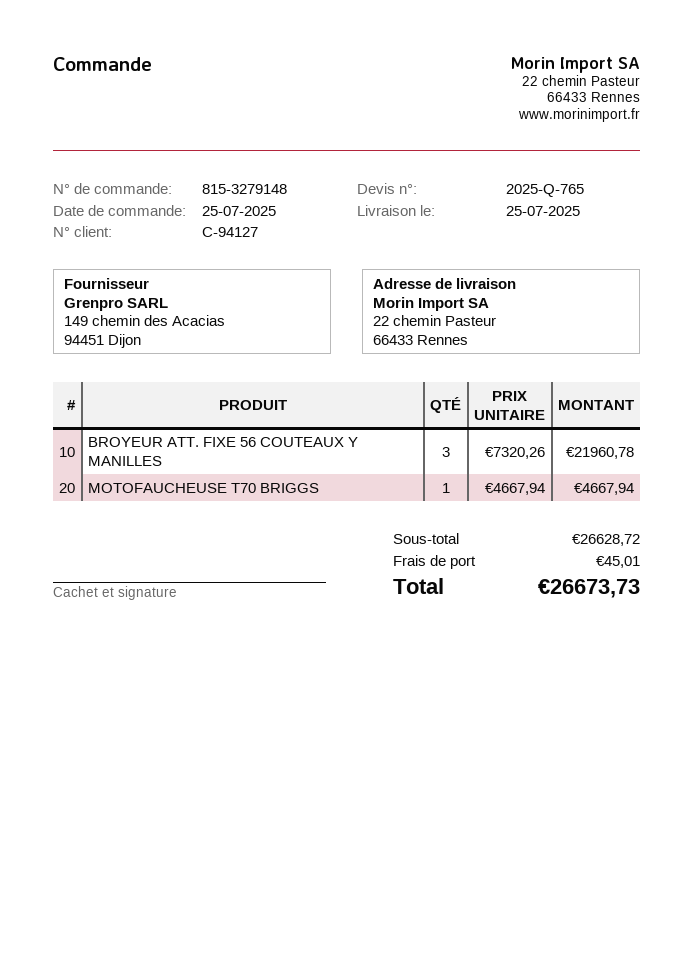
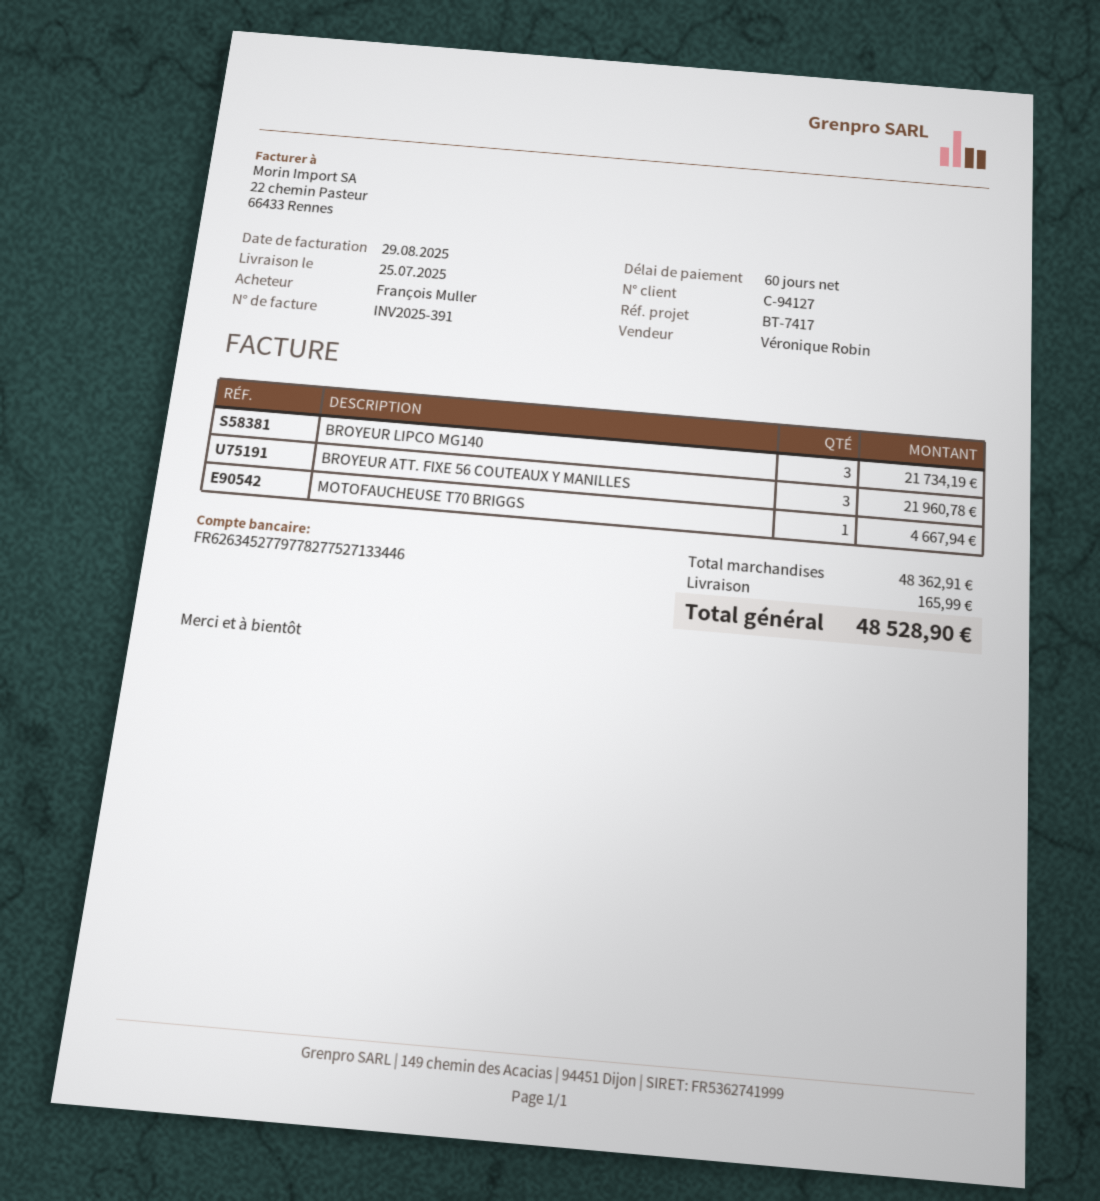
BROYEUR LIPCO MG140: none -> 3 for 21734.19
subtotal: 26628.72 -> 48362.91
shipping: 45.01 -> 165.99
total: 26673.73 -> 48528.90

